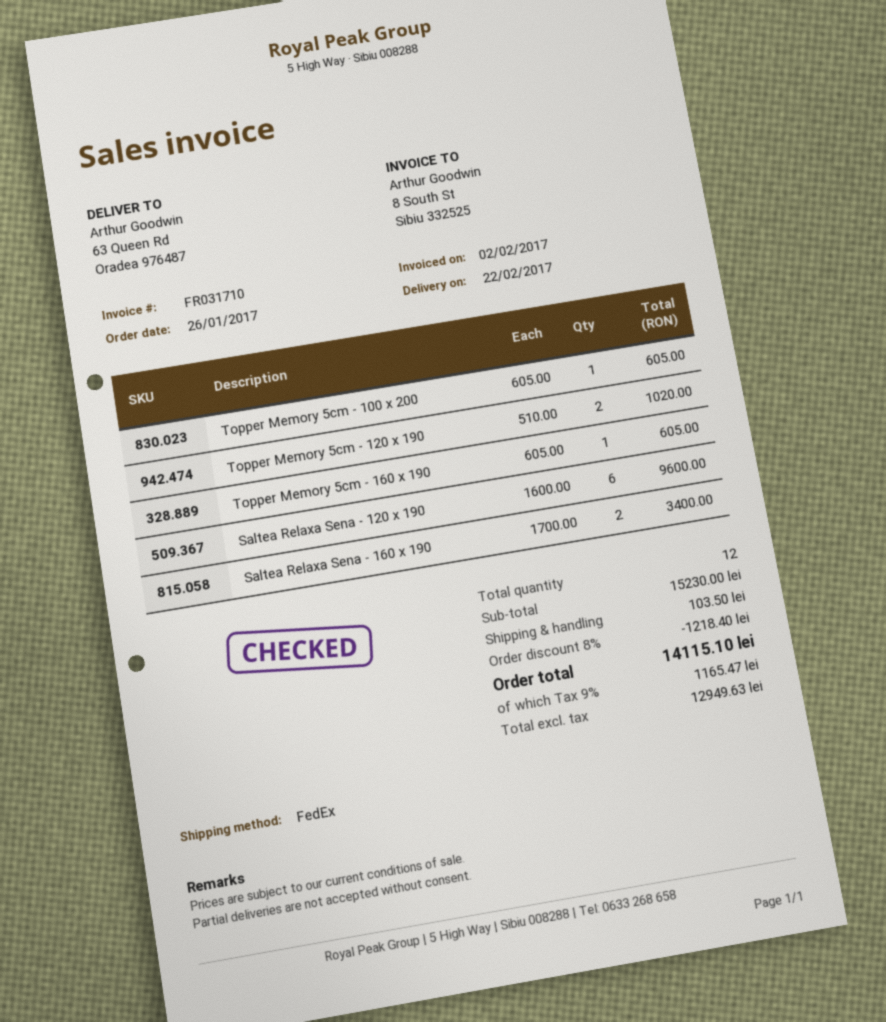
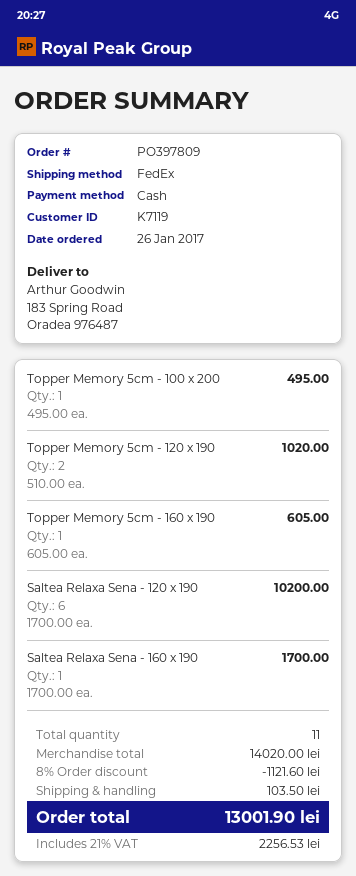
ship to: 63 Queen Rd, Oradea 976487 -> 183 Spring Road, Oradea 976487
Topper Memory 5cm - 100 x 200: 1 x 605.00 = 605.00 -> 1 x 495.00 = 495.00
Saltea Relaxa Sena - 120 x 190: 6 x 1600.00 = 9600.00 -> 6 x 1700.00 = 10200.00
Saltea Relaxa Sena - 160 x 190: 2 x 1700.00 = 3400.00 -> 1 x 1700.00 = 1700.00
total quantity: 12 -> 11
subtotal: 15230.00 -> 14020.00
discount: 8% = 1218.40 -> 8% = 1121.60
tax: 9% = 1165.47 -> 21% = 2256.53
total: 14115.10 -> 13001.90

